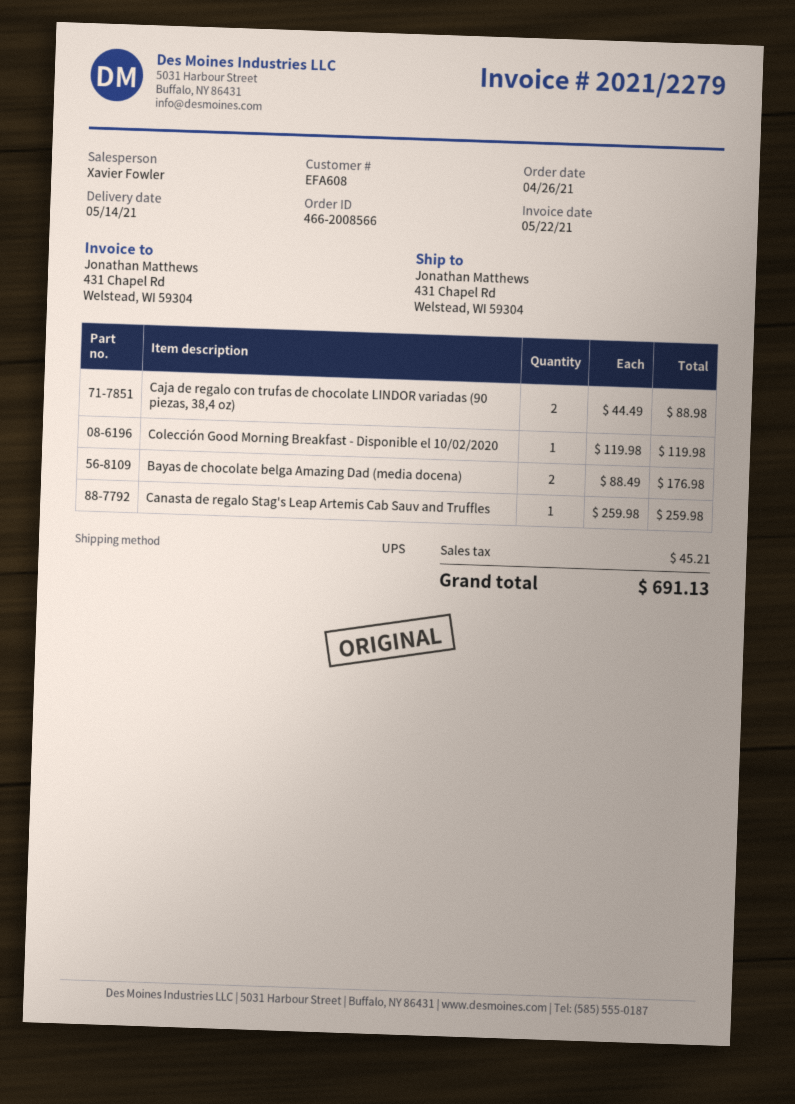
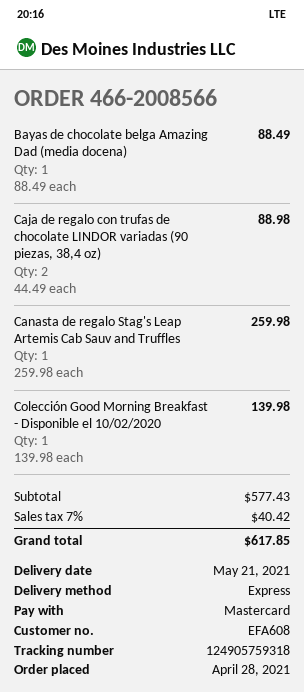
order date: 2021-04-26 -> 2021-04-28
delivery date: 2021-05-14 -> 2021-05-21
shipping method: UPS -> express
Colección Good Morning Breakfast - Disponible el 10/02/2020: 1 x 119.98 = 119.98 -> 1 x 139.98 = 139.98
Bayas de chocolate belga Amazing Dad (media docena): 2 x 88.49 = 176.98 -> 1 x 88.49 = 88.49
tax: 45.21 -> 40.42
total: 691.13 -> 617.85

